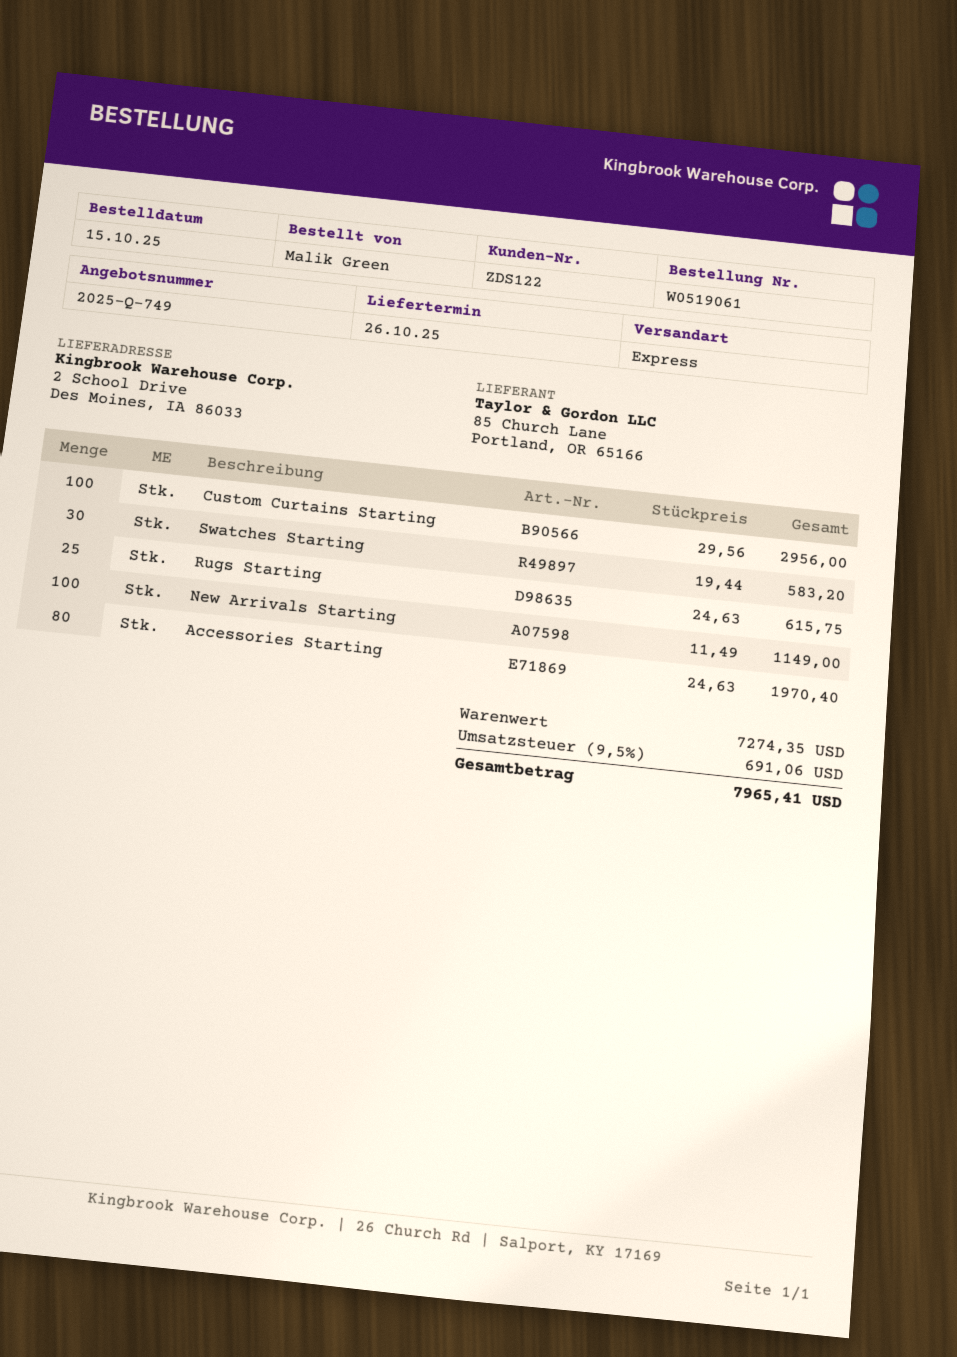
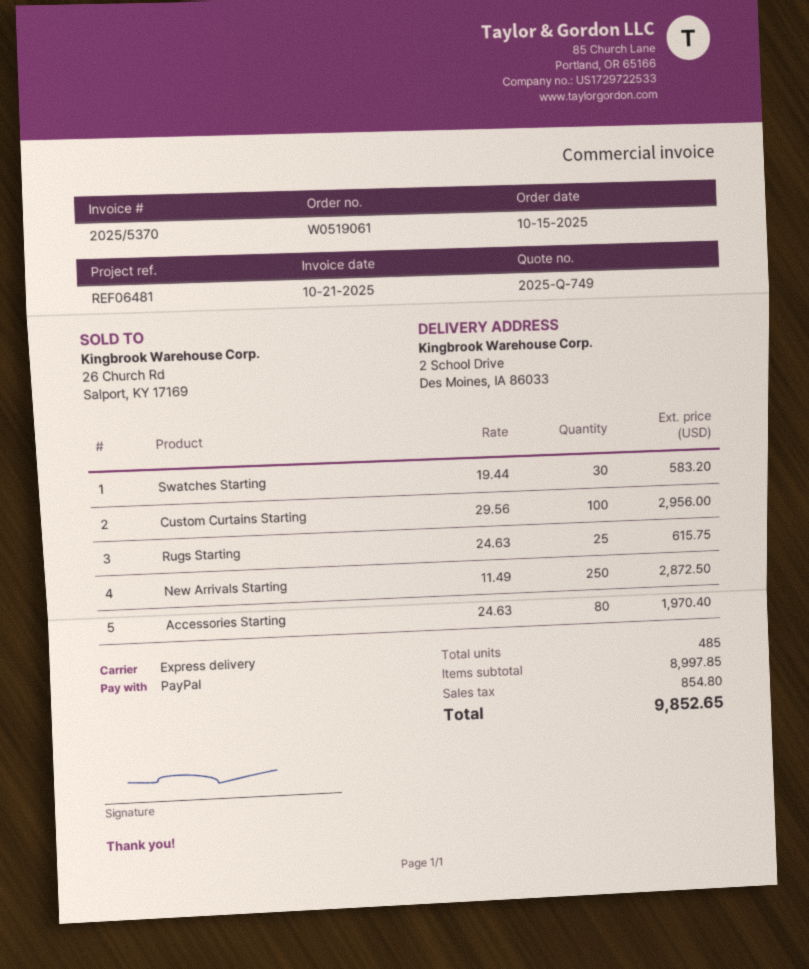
New Arrivals Starting: 100 x 11.49 = 1149.00 -> 250 x 11.49 = 2872.50
subtotal: 7274.35 -> 8997.85
tax: 691.06 -> 854.80
total: 7965.41 -> 9852.65

